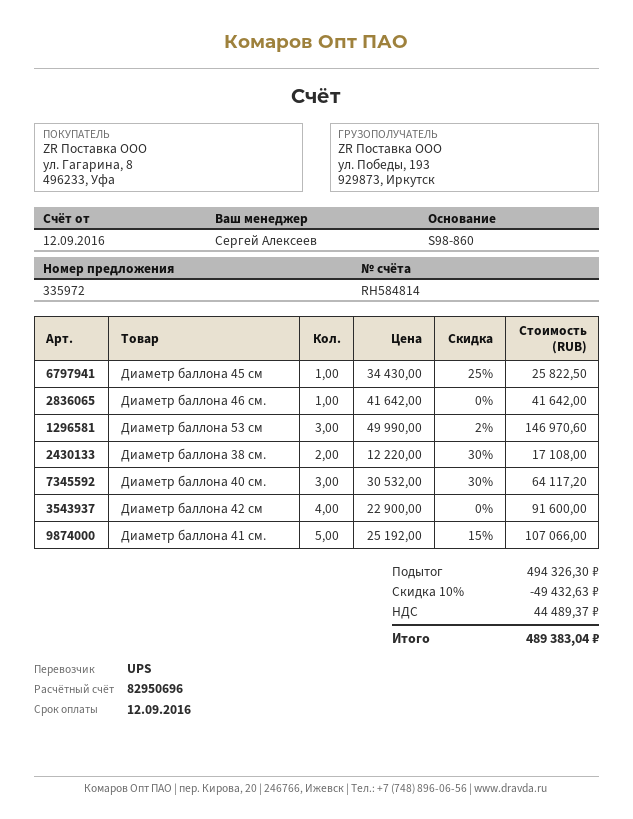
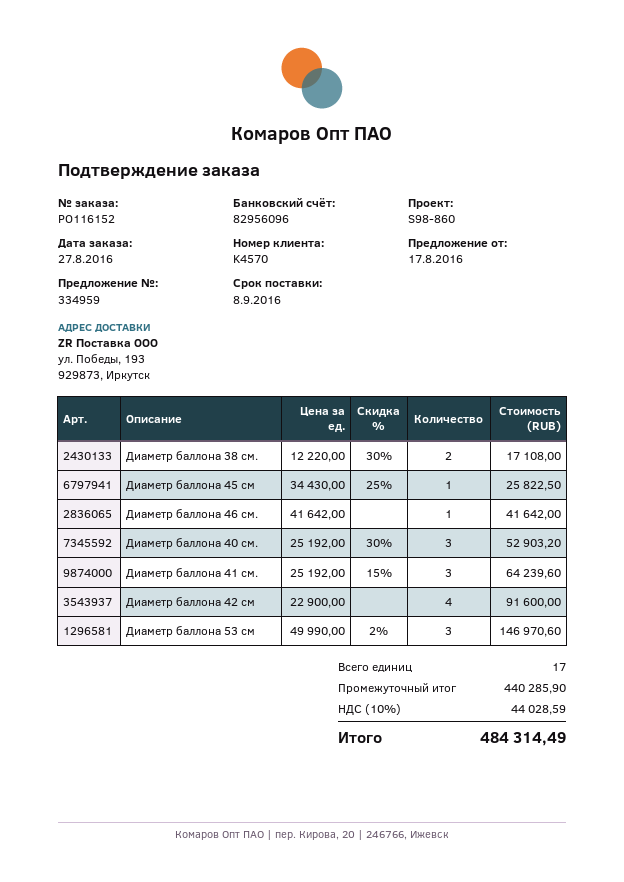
quote number: 335972 -> 334959
bank account: 82950696 -> 82956096
Диаметр баллона 40 см.: 3 x 30532.00 - 30% = 64117.20 -> 3 x 25192.00 - 30% = 52903.20
Диаметр баллона 41 см.: 5 x 25192.00 - 15% = 107066.00 -> 3 x 25192.00 - 15% = 64239.60
subtotal: 494326.30 -> 440285.90
discount: 10% = 49432.63 -> none
tax: 44489.37 -> 44028.59
total: 489383.04 -> 484314.49

